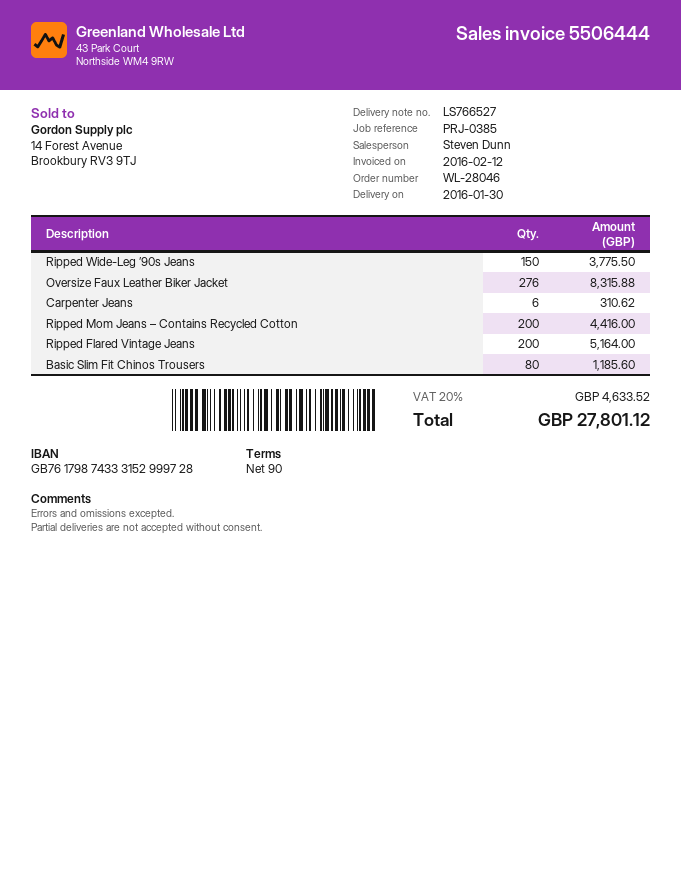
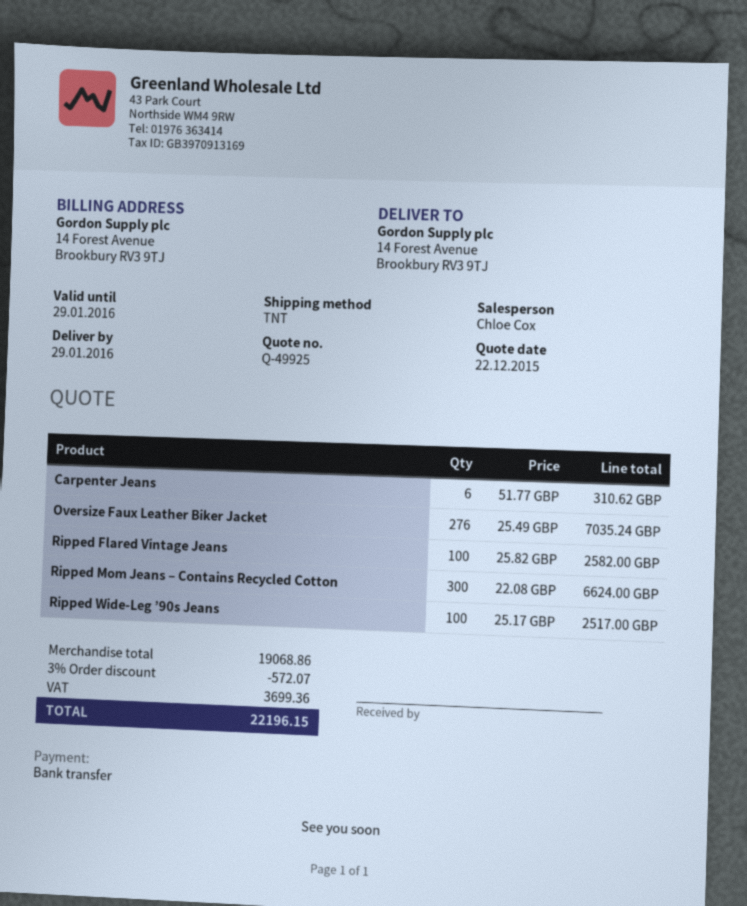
delivery date: 2016-01-30 -> 2016-01-29
sales rep: Steven Dunn -> Chloe Cox
Ripped Wide-Leg ’90s Jeans: 150 for 3775.50 -> 100 for 2517.00
Oversize Faux Leather Biker Jacket: 276 for 8315.88 -> 276 for 7035.24
Ripped Mom Jeans – Contains Recycled Cotton: 200 for 4416.00 -> 300 for 6624.00
Ripped Flared Vintage Jeans: 200 for 5164.00 -> 100 for 2582.00
Basic Slim Fit Chinos Trousers: 80 for 1185.60 -> none
discount: none -> 3% = 572.07
tax: 4633.52 -> 3699.36
total: 27801.12 -> 22196.15

